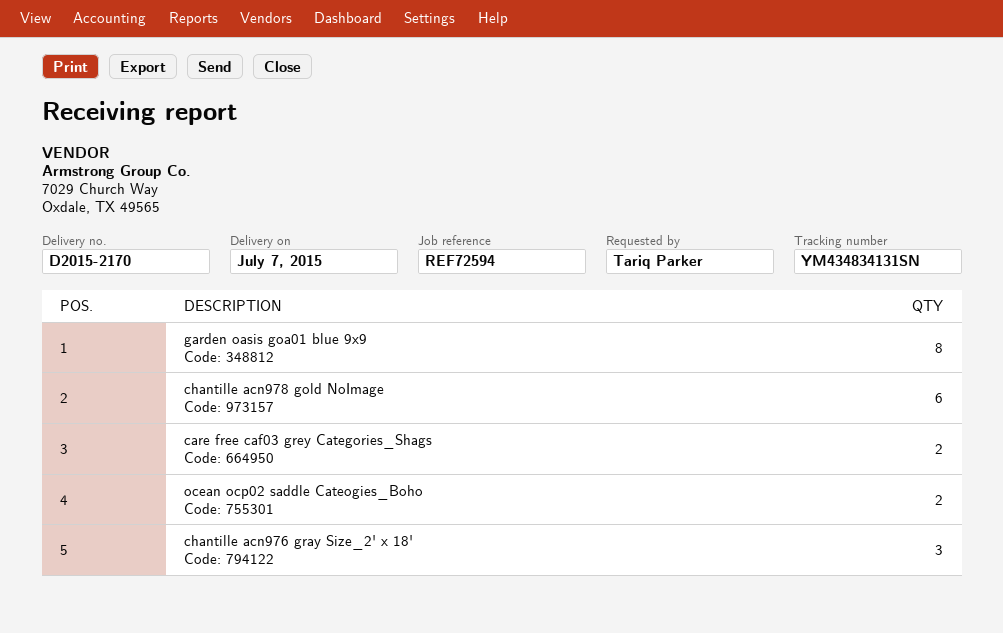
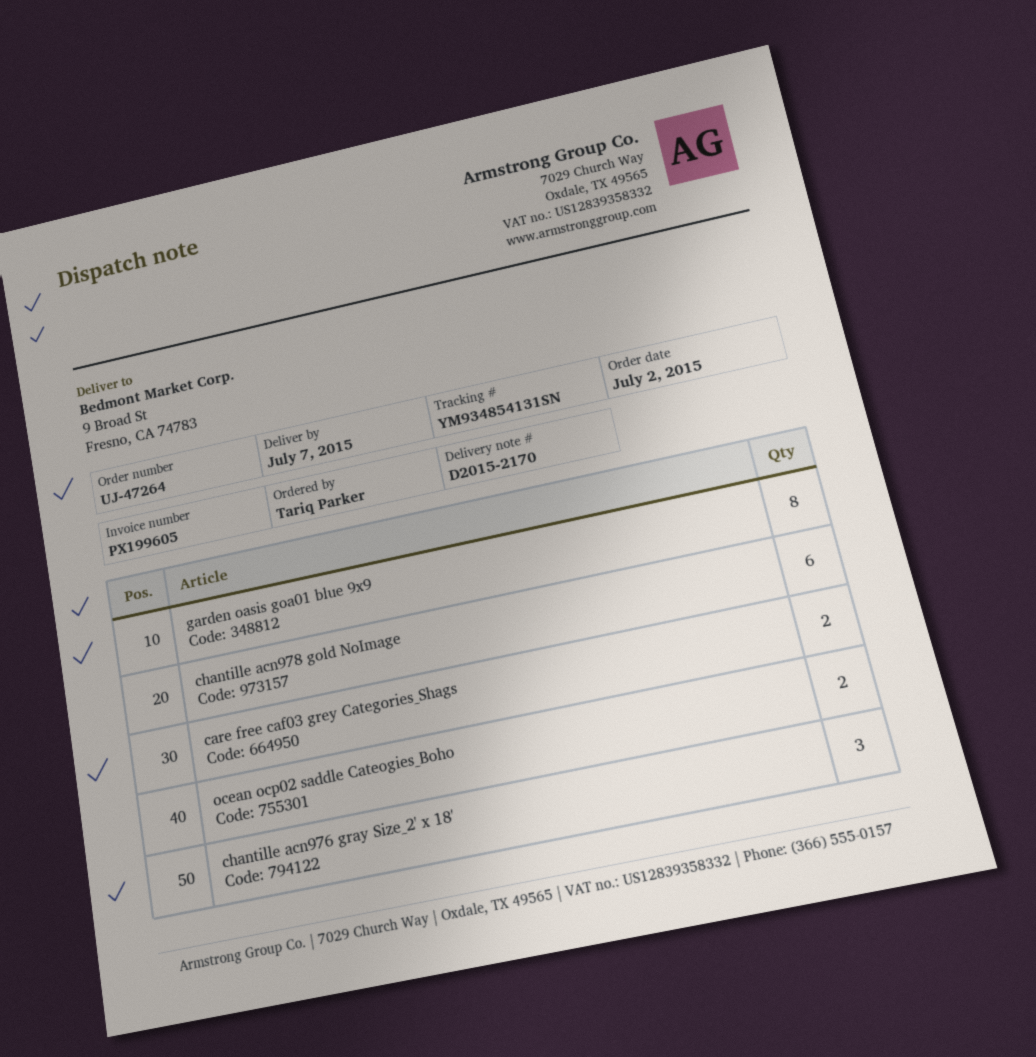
tracking number: YM434834131SN -> YM934854131SN

